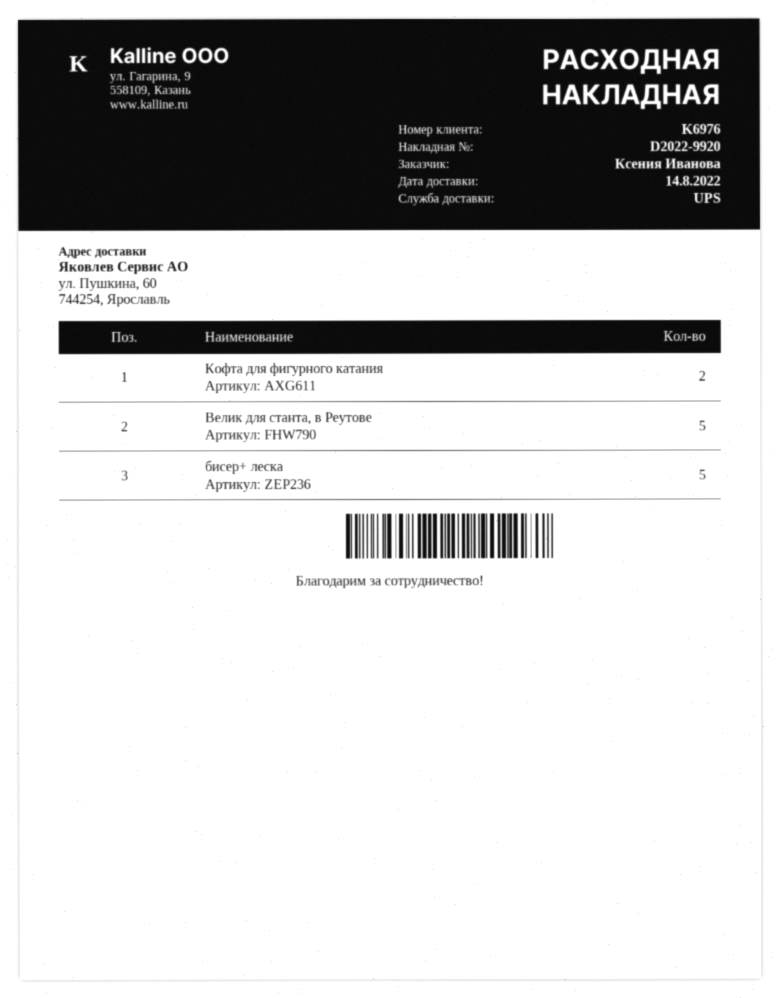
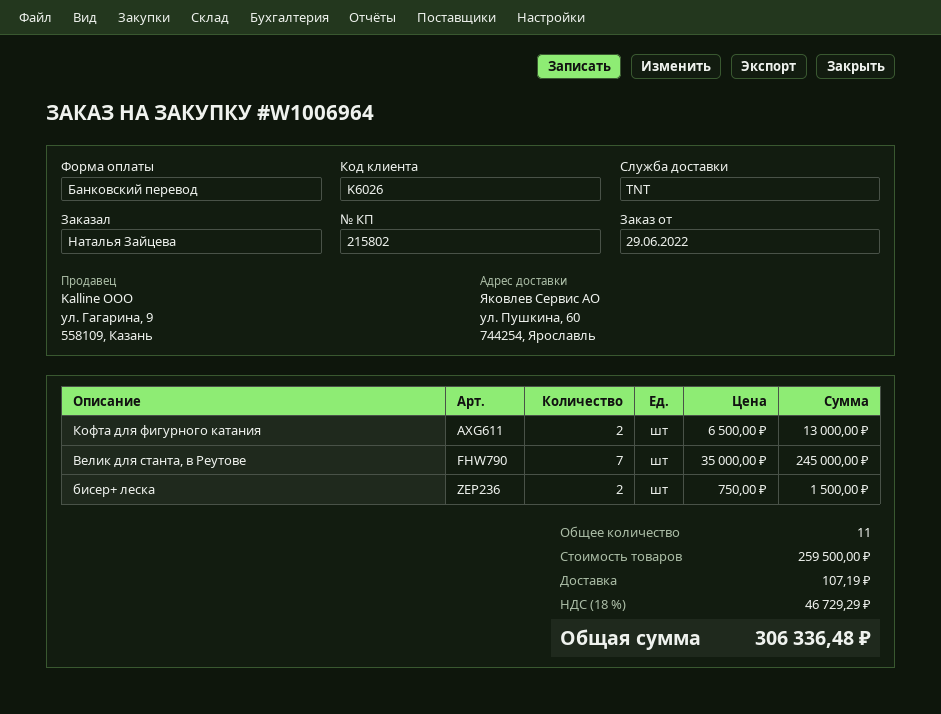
customer number: K6976 -> K6026
ordered by: Ксения Иванова -> Наталья Зайцева
shipping method: UPS -> TNT
Велик для станта, в Реутове: 5 -> 7
бисер+ леска: 5 -> 2

